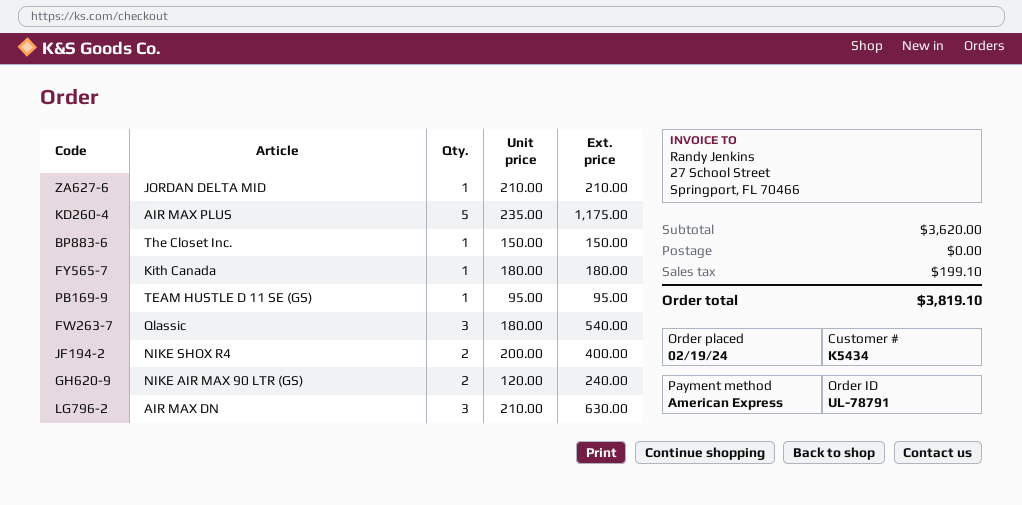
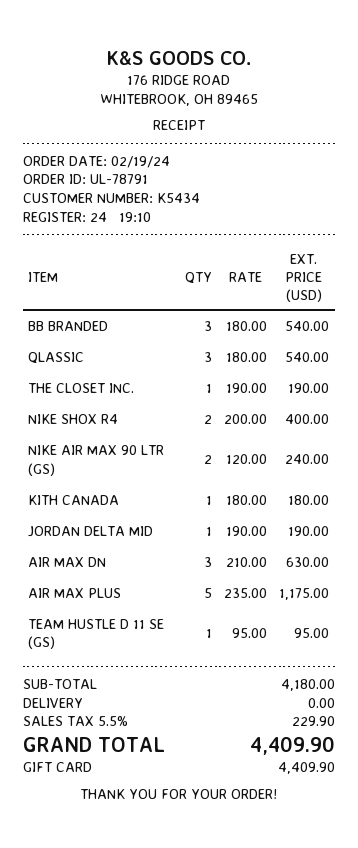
payment method: American Express -> gift card
JORDAN DELTA MID: 1 x 210.00 = 210.00 -> 1 x 190.00 = 190.00
The Closet Inc.: 1 x 150.00 = 150.00 -> 1 x 190.00 = 190.00
BB BRANDED: none -> 3 x 180.00 = 540.00
subtotal: 3620.00 -> 4180.00
tax: 199.10 -> 229.90
total: 3819.10 -> 4409.90

